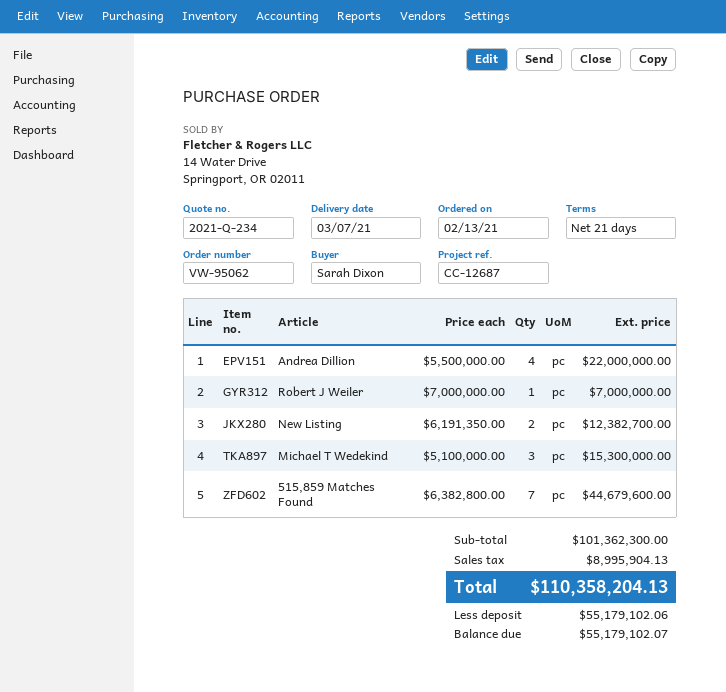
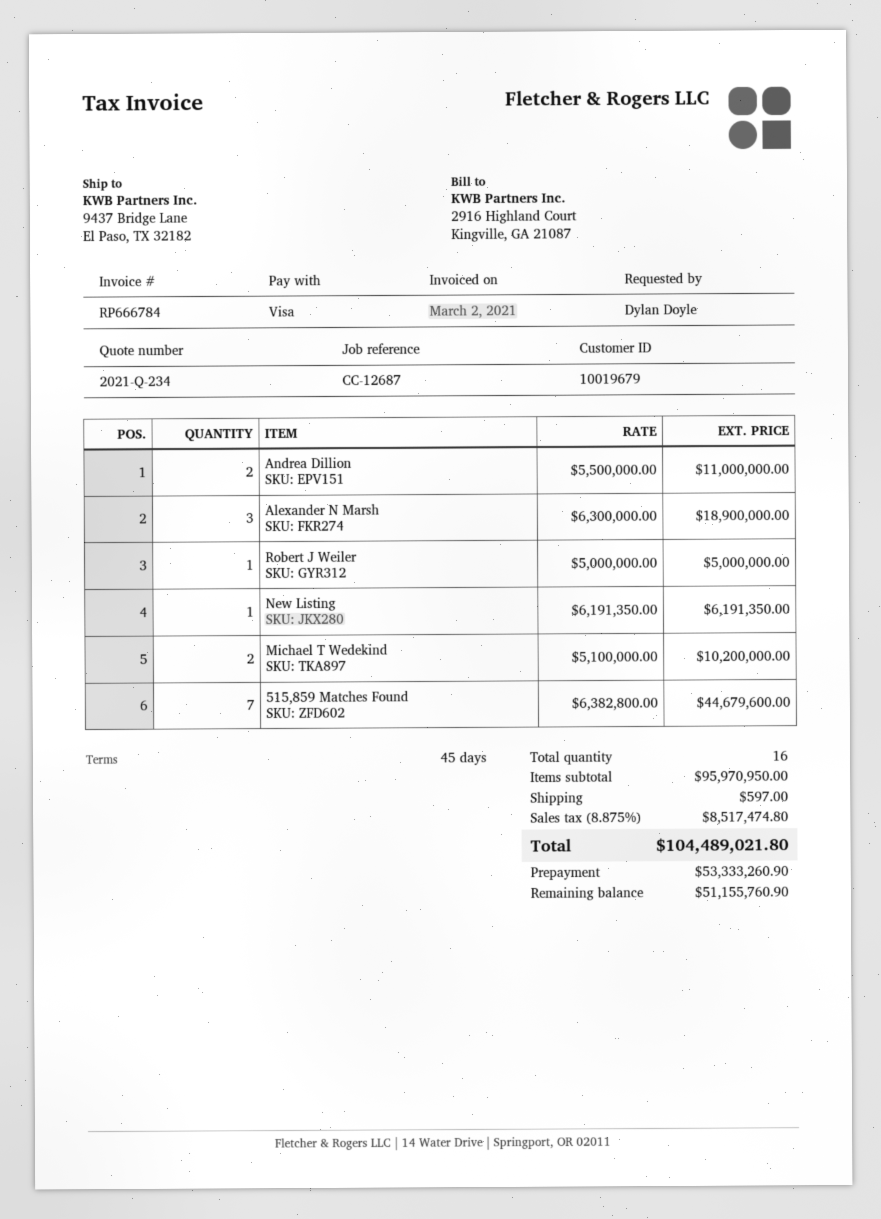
payment terms: 21 days -> 45 days
ordered by: Sarah Dixon -> Dylan Doyle
Andrea Dillion: 4 x 5500000.00 = 22000000.00 -> 2 x 5500000.00 = 11000000.00
Robert J Weiler: 1 x 7000000.00 = 7000000.00 -> 1 x 5000000.00 = 5000000.00
New Listing: 2 x 6191350.00 = 12382700.00 -> 1 x 6191350.00 = 6191350.00
Michael T Wedekind: 3 x 5100000.00 = 15300000.00 -> 2 x 5100000.00 = 10200000.00
Alexander N Marsh: none -> 3 x 6300000.00 = 18900000.00
subtotal: 101362300.00 -> 95970950.00
shipping: none -> 597.00
tax: 8995904.13 -> 8517474.80
total: 110358204.13 -> 104489021.80
deposit: 55179102.06 -> 53333260.90
balance: 55179102.07 -> 51155760.90

